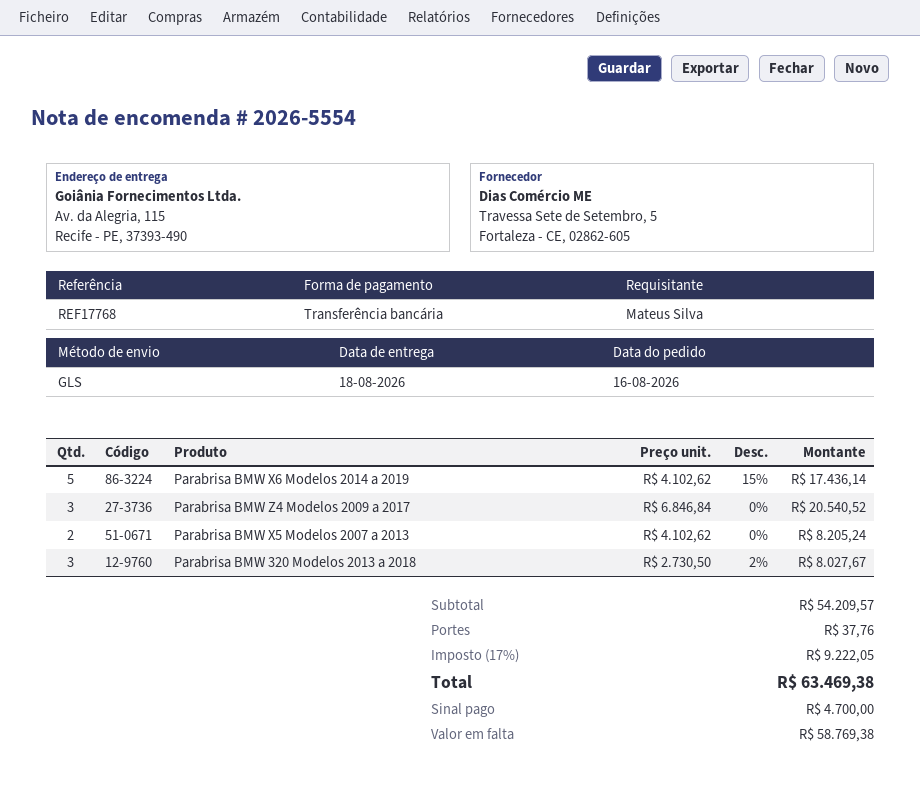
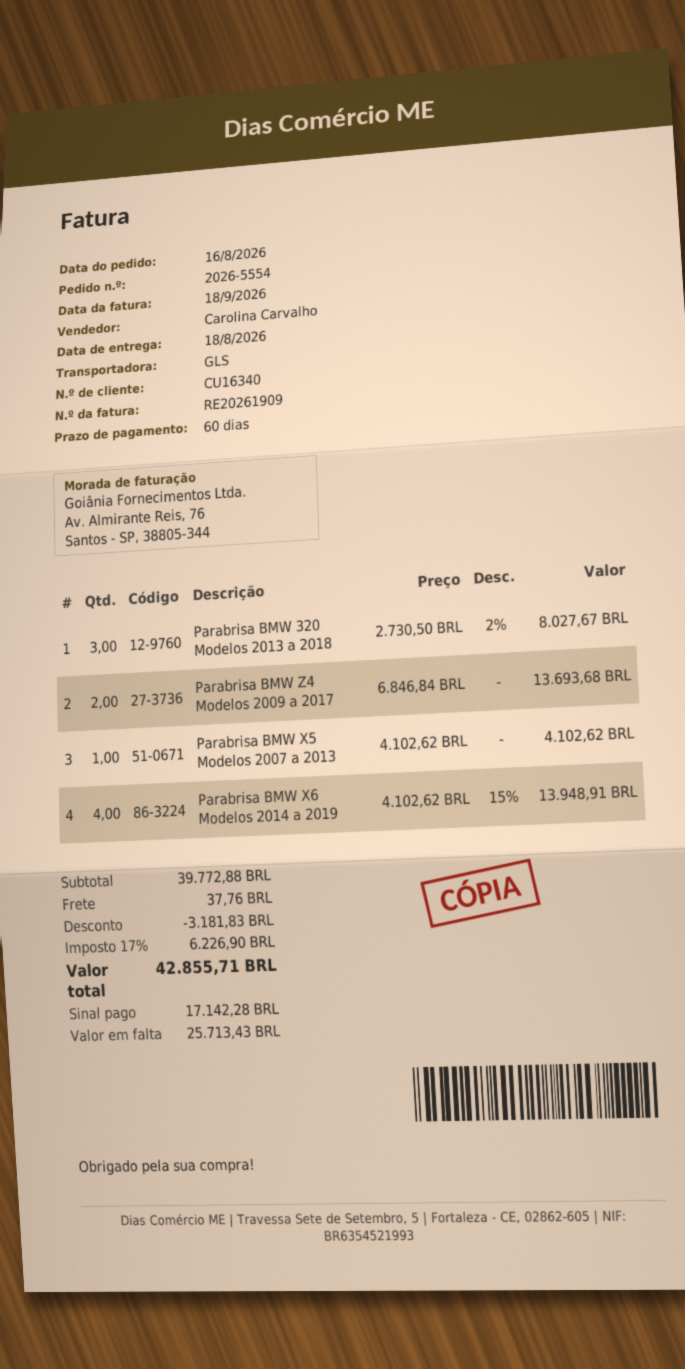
Parabrisa BMW X6 Modelos 2014 a 2019: 5 x 4102.62 - 15% = 17436.14 -> 4 x 4102.62 - 15% = 13948.91
Parabrisa BMW Z4 Modelos 2009 a 2017: 3 x 6846.84 = 20540.52 -> 2 x 6846.84 = 13693.68
Parabrisa BMW X5 Modelos 2007 a 2013: 2 x 4102.62 = 8205.24 -> 1 x 4102.62 = 4102.62
subtotal: 54209.57 -> 39772.88
discount: none -> 3181.83
tax: 17% = 9222.05 -> 17% = 6226.90
total: 63469.38 -> 42855.71
deposit: 4700.00 -> 17142.28
balance: 58769.38 -> 25713.43

